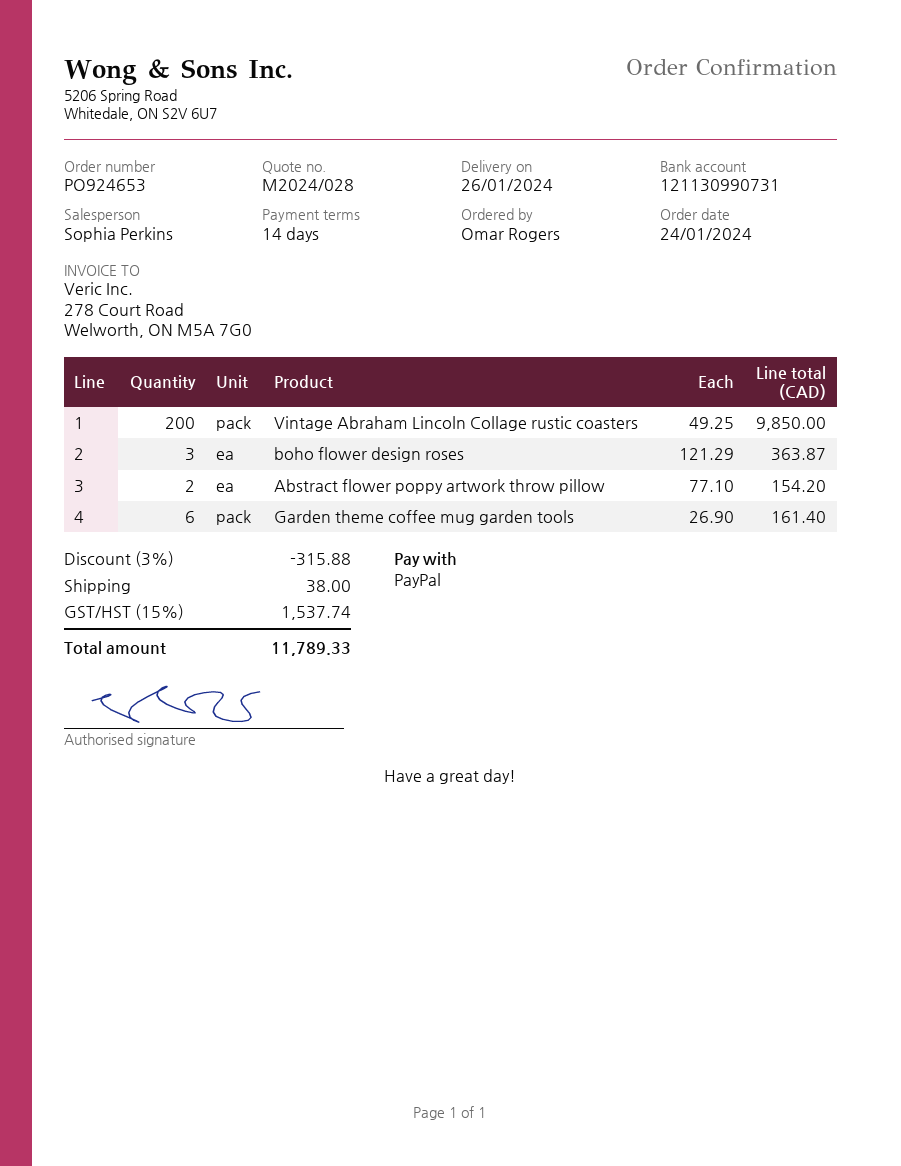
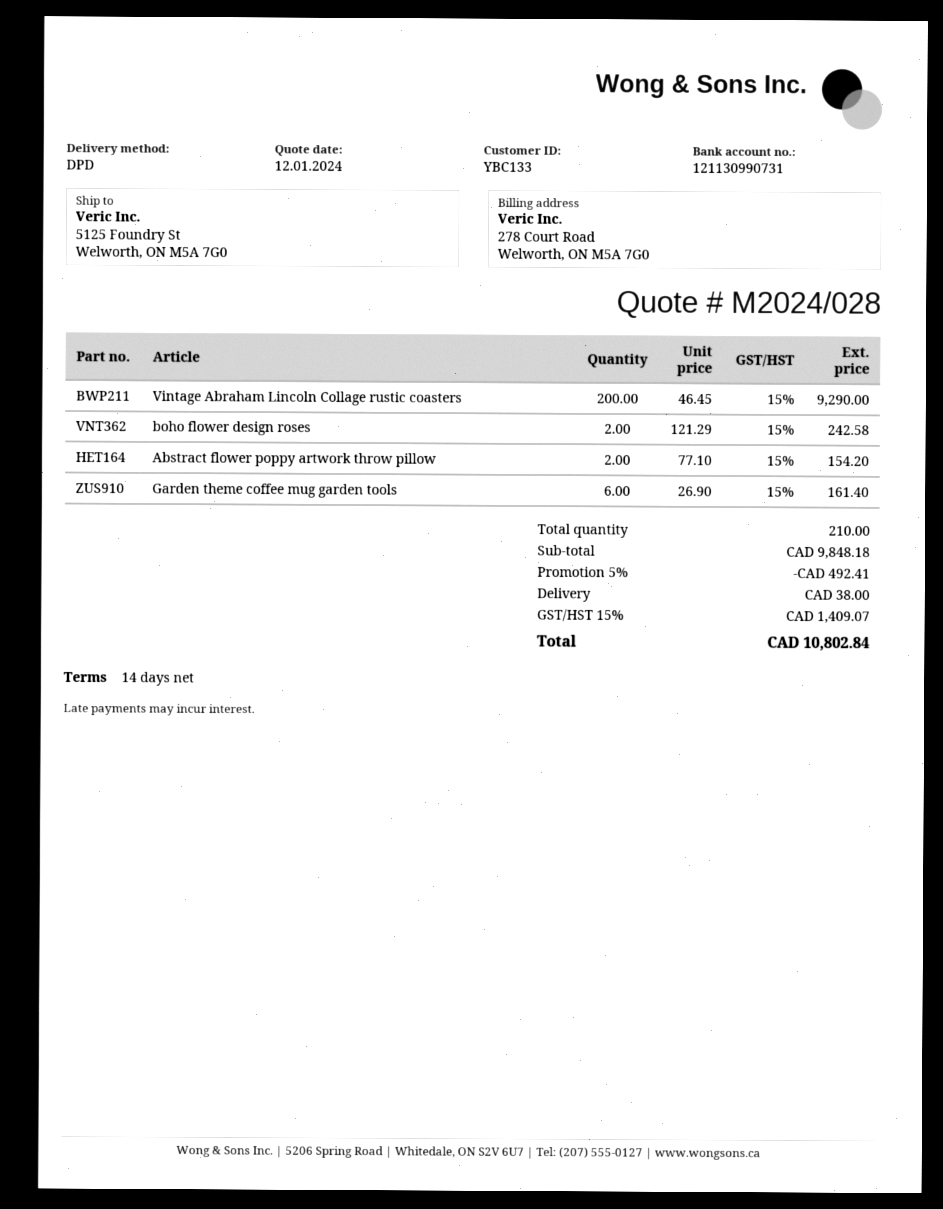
Vintage Abraham Lincoln Collage rustic coasters: 200 x 49.25 = 9850.00 -> 200 x 46.45 = 9290.00
boho flower design roses: 3 x 121.29 = 363.87 -> 2 x 121.29 = 242.58
discount: 3% = 315.88 -> 5% = 492.41
tax: 15% = 1537.74 -> 15% = 1409.07
total: 11789.33 -> 10802.84

